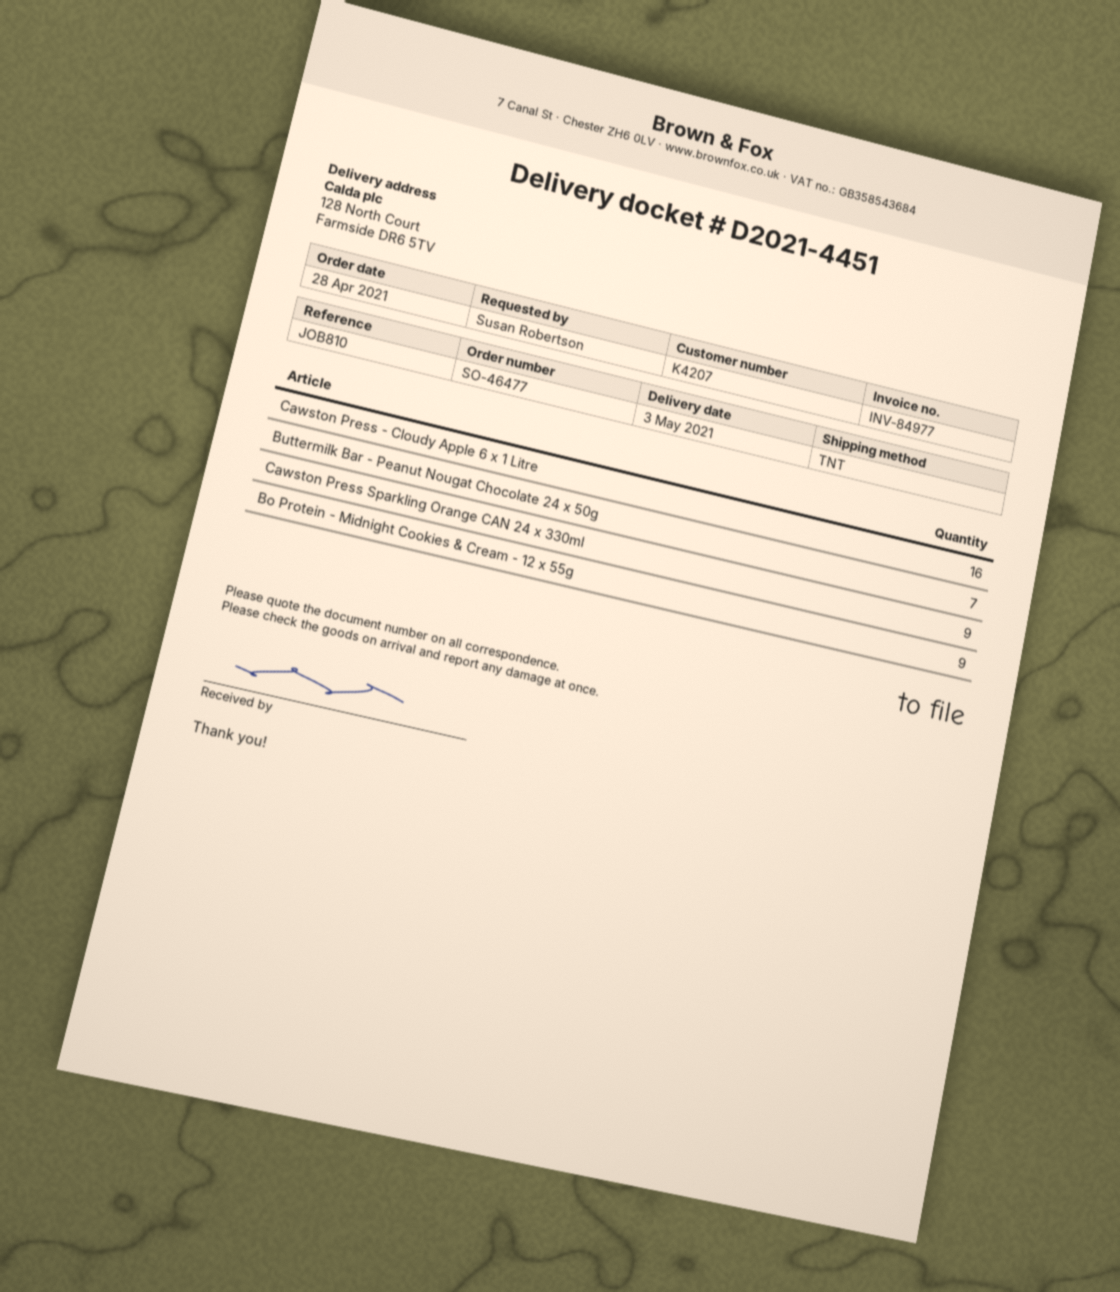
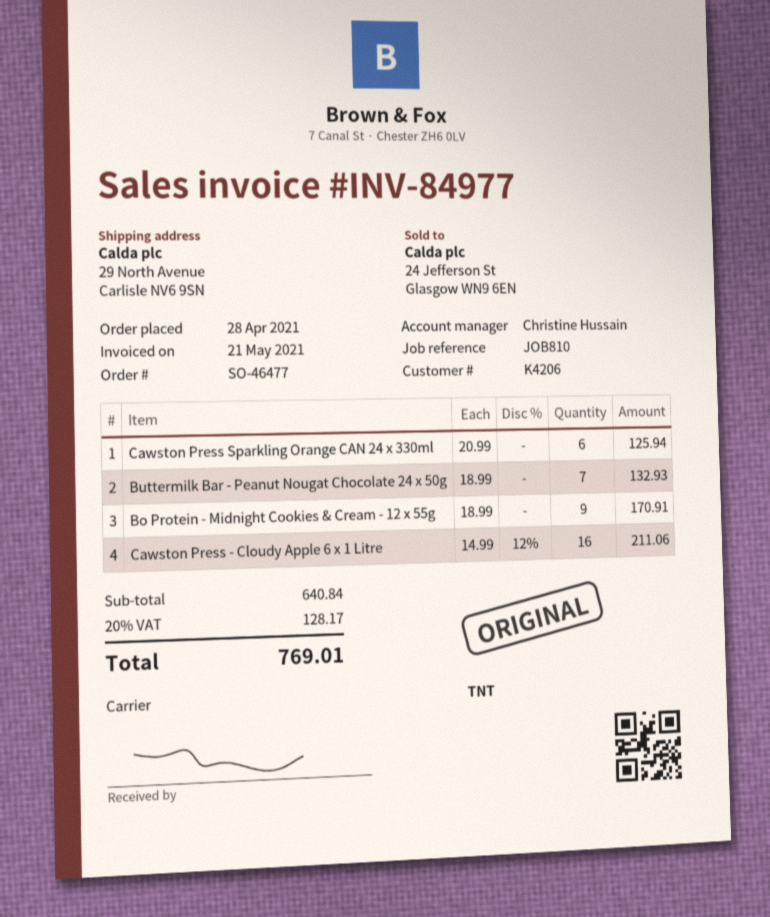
customer number: K4207 -> K4206
ship to: 128 North Court, Farmside DR6 5TV -> 29 North Avenue, Carlisle NV6 9SN
Cawston Press Sparkling Orange CAN 24 x 330ml: 9 -> 6

